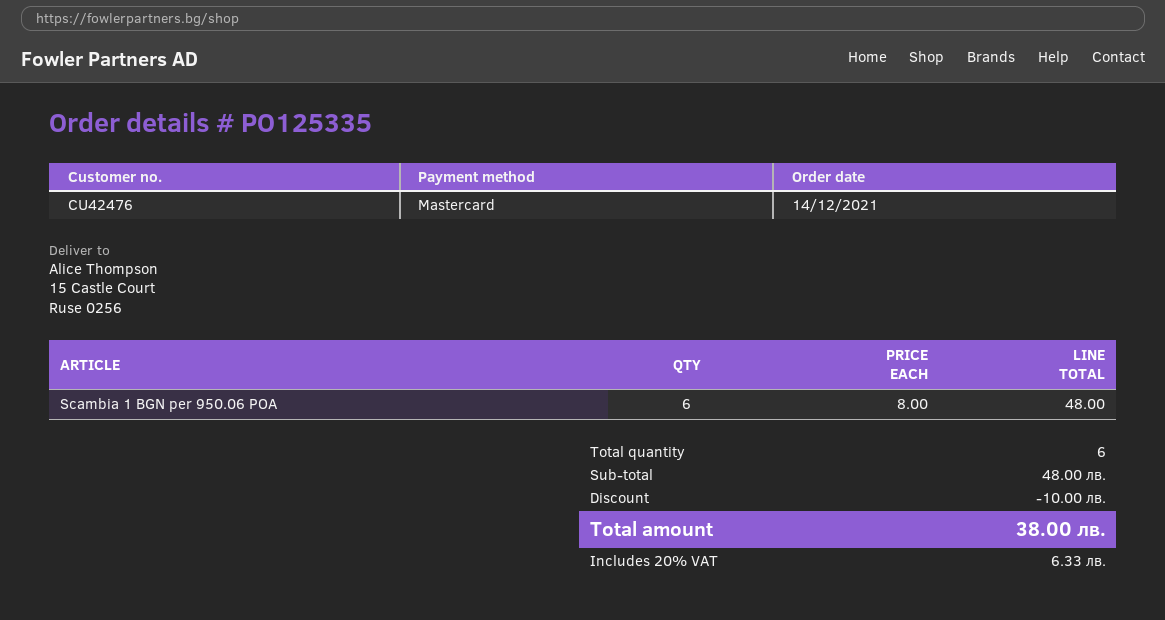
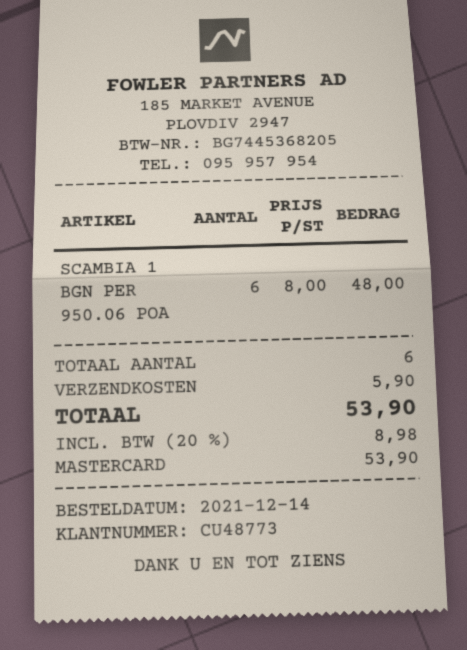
customer number: CU42476 -> CU48773
discount: 10.00 -> none
shipping: none -> 5.90
tax: 20% = 6.33 -> 20% = 8.98
total: 38.00 -> 53.90

